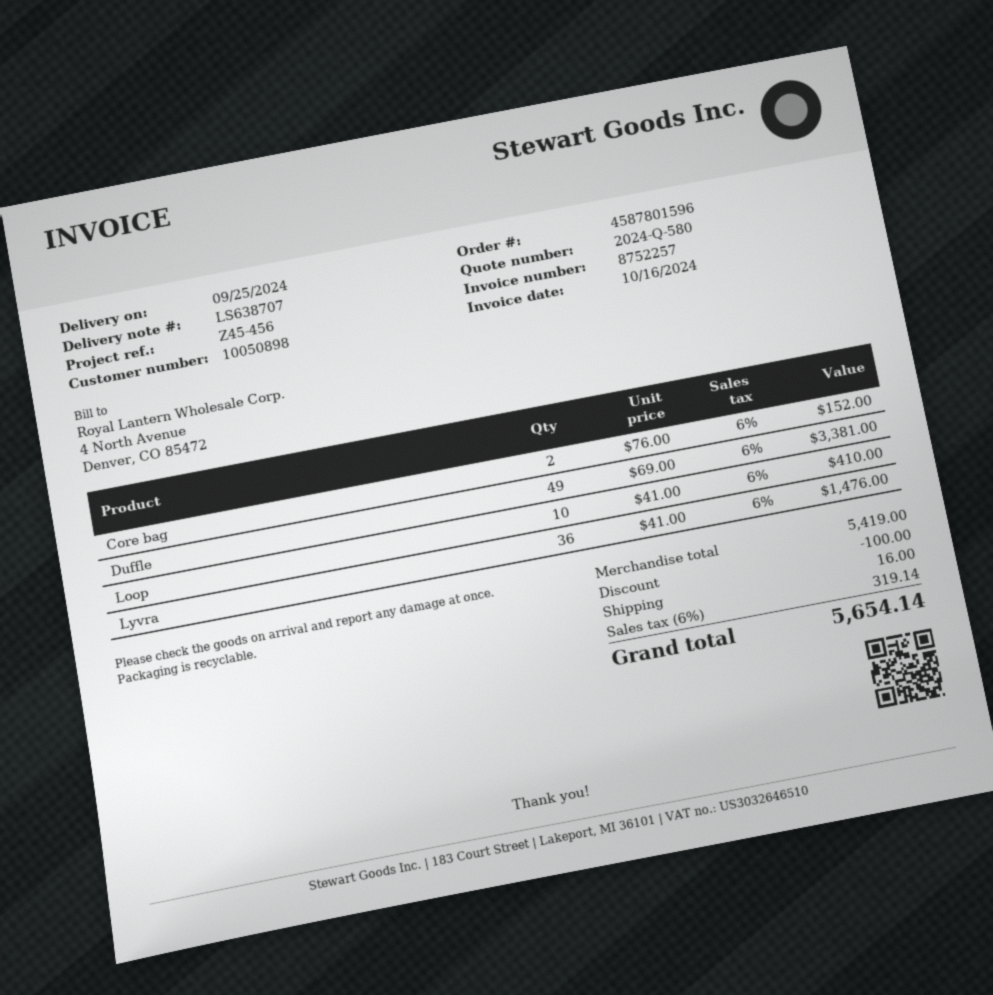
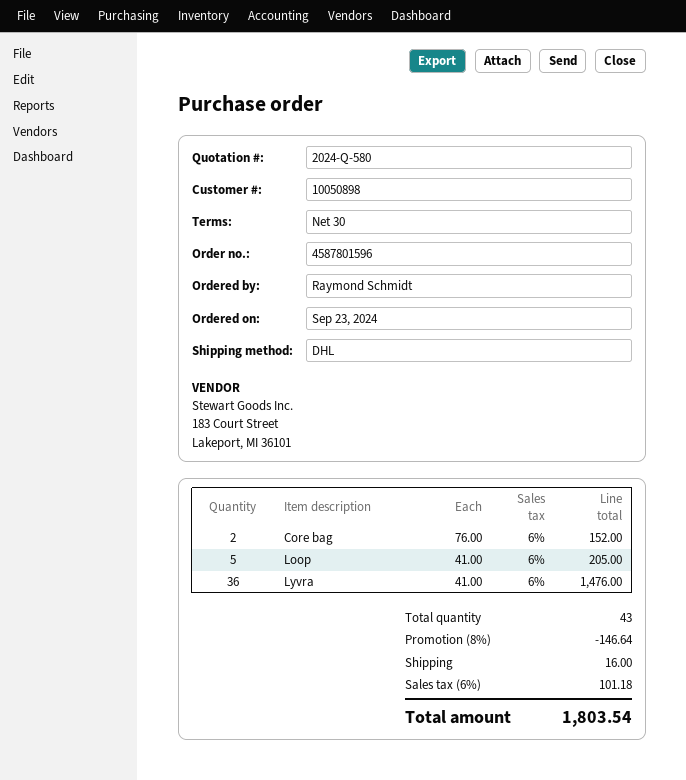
Duffle: 49 x 69.00 = 3381.00 -> none
Loop: 10 x 41.00 = 410.00 -> 5 x 41.00 = 205.00
discount: 100.00 -> 146.64
tax: 6% = 319.14 -> 6% = 101.18
total: 5654.14 -> 1803.54

